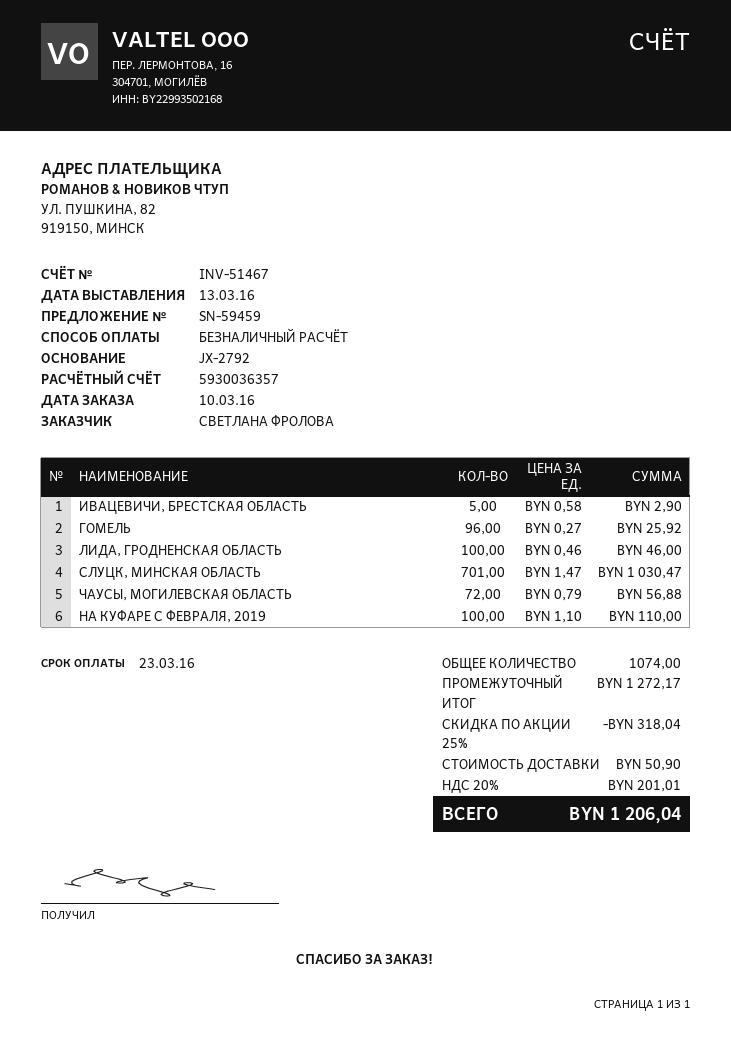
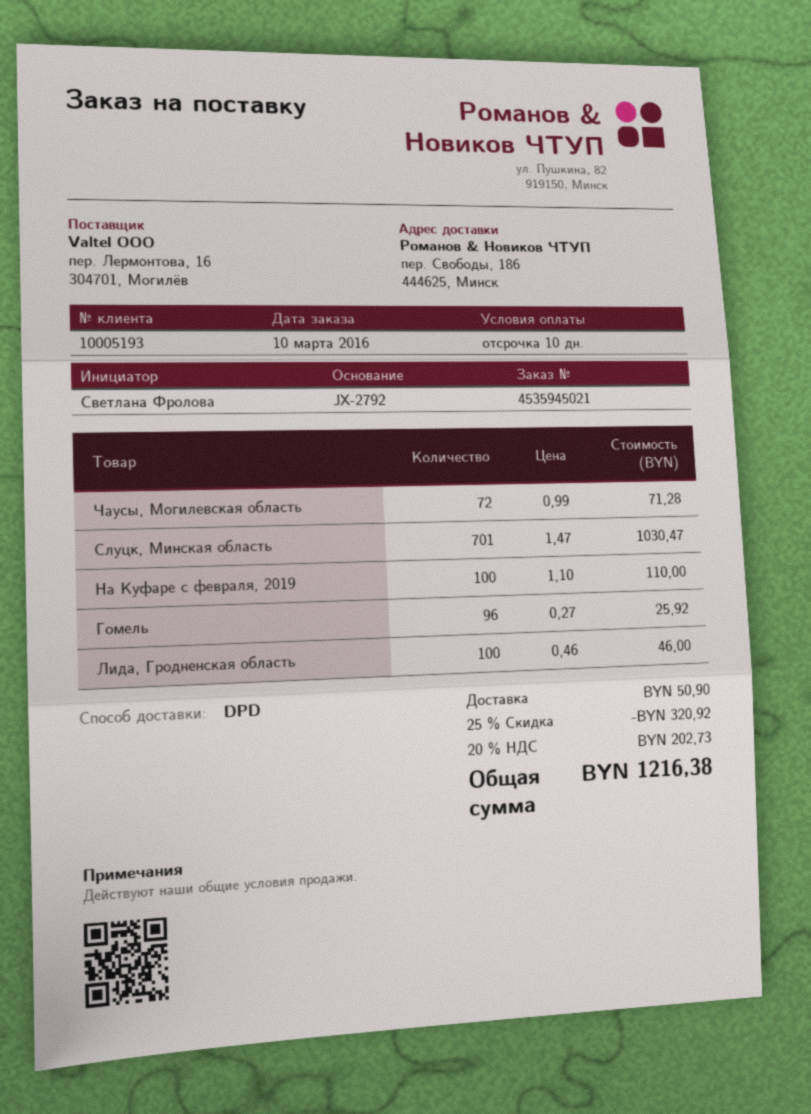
ИВАЦЕВИЧИ, БРЕСТСКАЯ ОБЛАСТЬ: 5 x 0.58 = 2.90 -> none
ЧАУСЫ, МОГИЛЕВСКАЯ ОБЛАСТЬ: 72 x 0.79 = 56.88 -> 72 x 0.99 = 71.28
discount: 25% = 318.04 -> 25% = 320.92
tax: 20% = 201.01 -> 20% = 202.73
total: 1206.04 -> 1216.38

